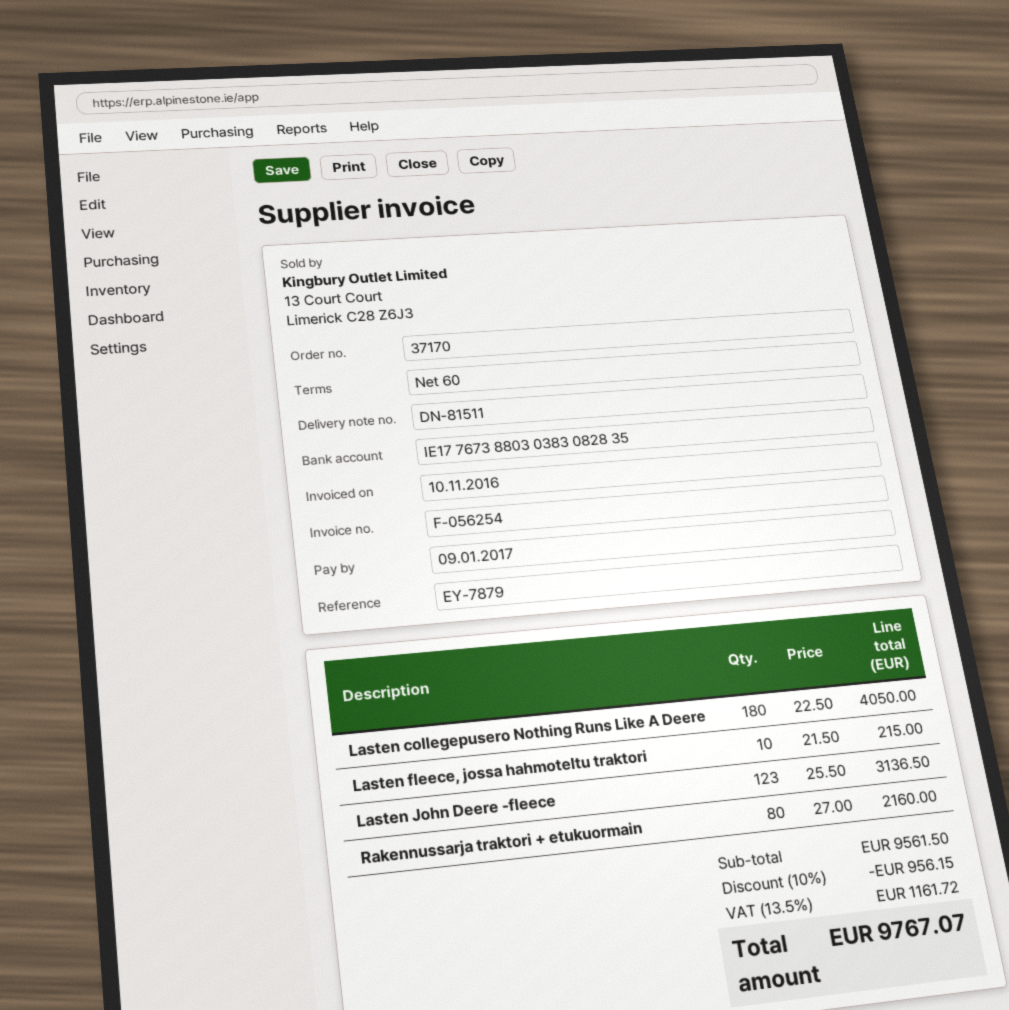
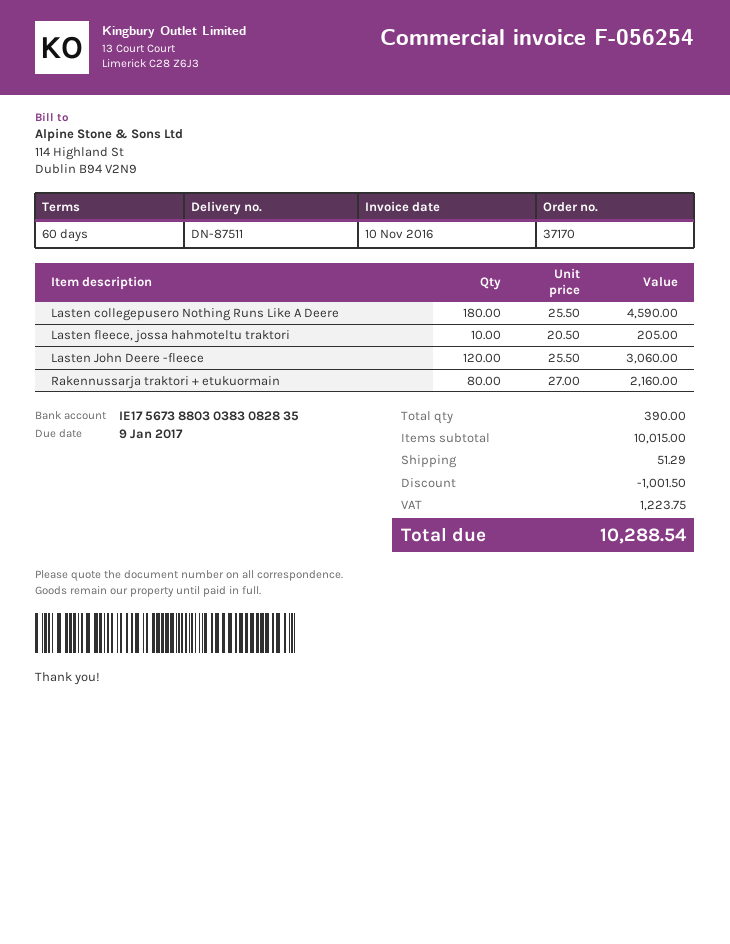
delivery note number: DN-81511 -> DN-87511
bank account: IE17767388030383082835 -> IE17567388030383082835
Lasten collegepusero Nothing Runs Like A Deere: 180 x 22.50 = 4050.00 -> 180 x 25.50 = 4590.00
Lasten fleece, jossa hahmoteltu traktori: 10 x 21.50 = 215.00 -> 10 x 20.50 = 205.00
Lasten John Deere -fleece: 123 x 25.50 = 3136.50 -> 120 x 25.50 = 3060.00
subtotal: 9561.50 -> 10015.00
discount: 956.15 -> 1001.50
shipping: none -> 51.29
tax: 1161.72 -> 1223.75
total: 9767.07 -> 10288.54

